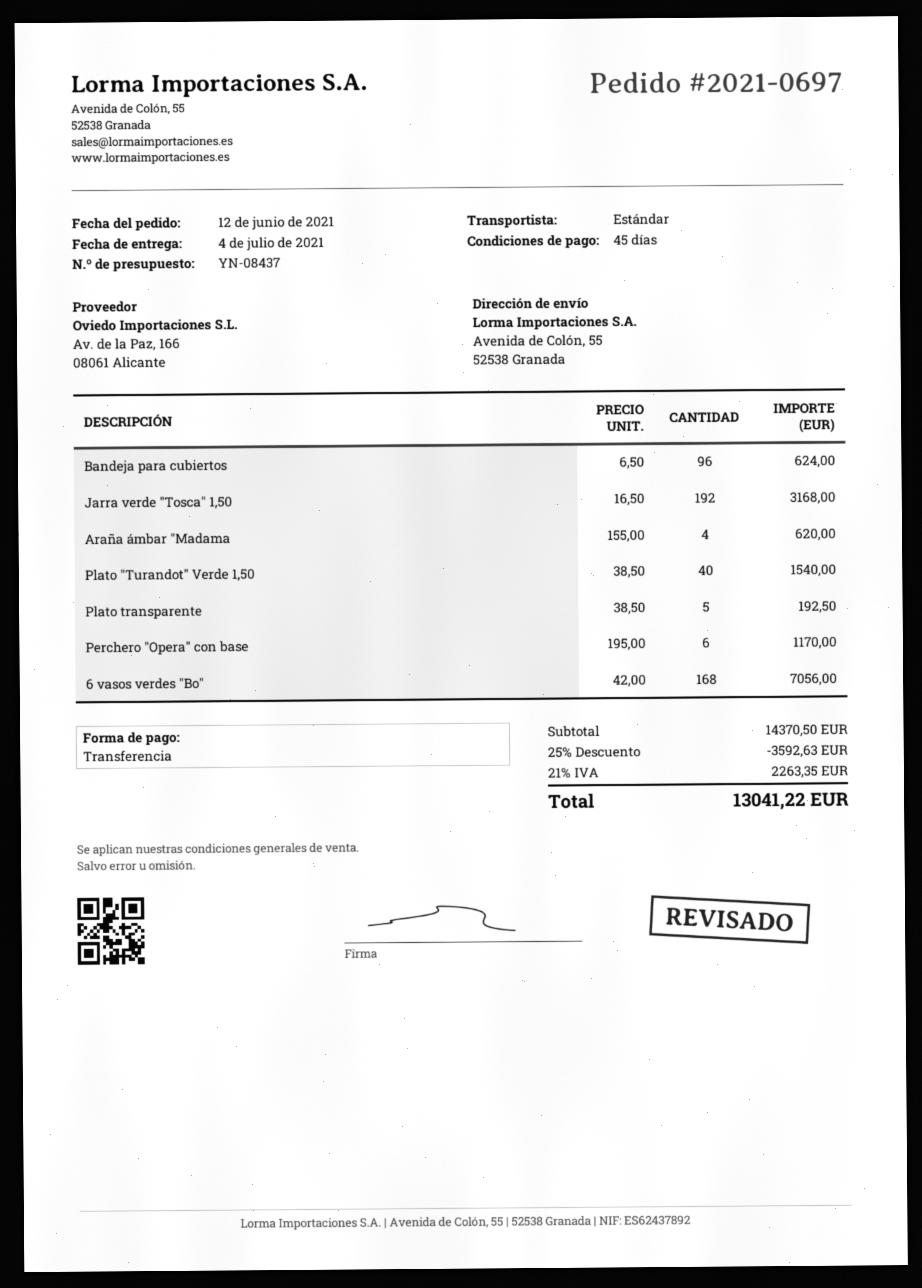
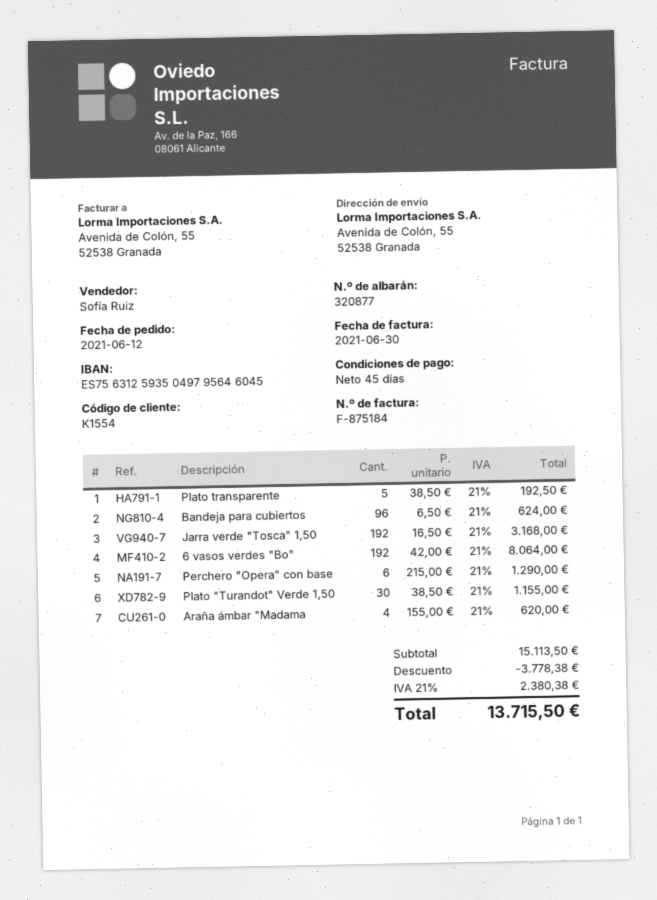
Plato "Turandot" Verde 1,50: 40 x 38.50 = 1540.00 -> 30 x 38.50 = 1155.00
Perchero "Opera" con base: 6 x 195.00 = 1170.00 -> 6 x 215.00 = 1290.00
6 vasos verdes "Bo": 168 x 42.00 = 7056.00 -> 192 x 42.00 = 8064.00
subtotal: 14370.50 -> 15113.50
discount: 3592.63 -> 3778.38
tax: 21% = 2263.35 -> 21% = 2380.38
total: 13041.22 -> 13715.50

